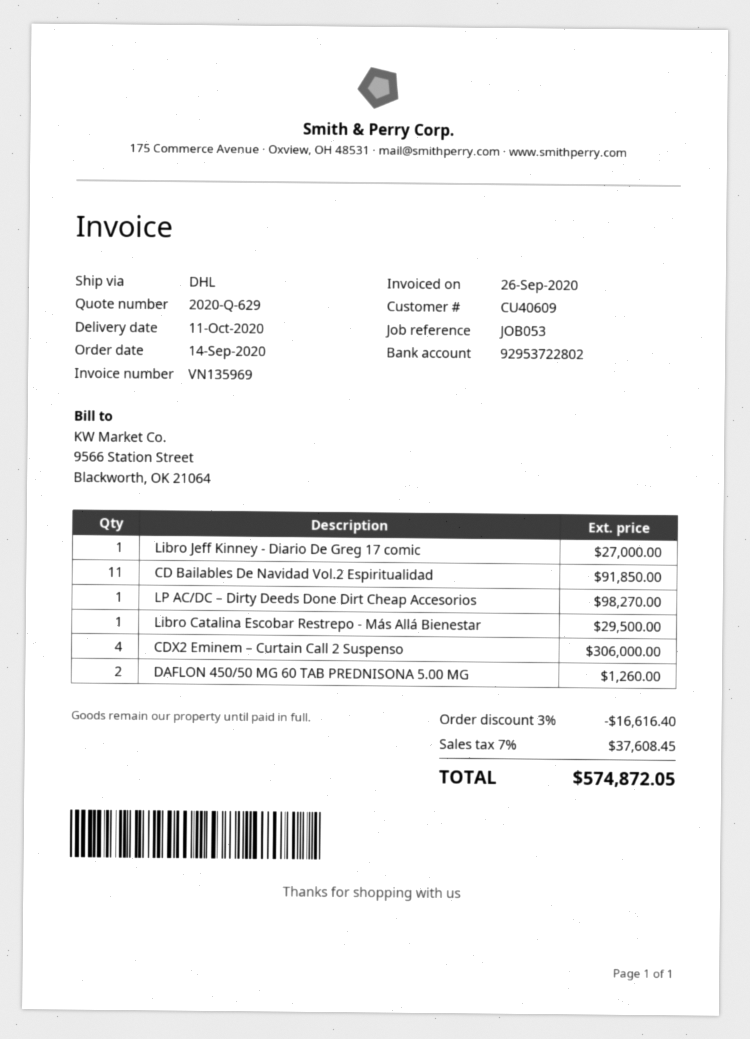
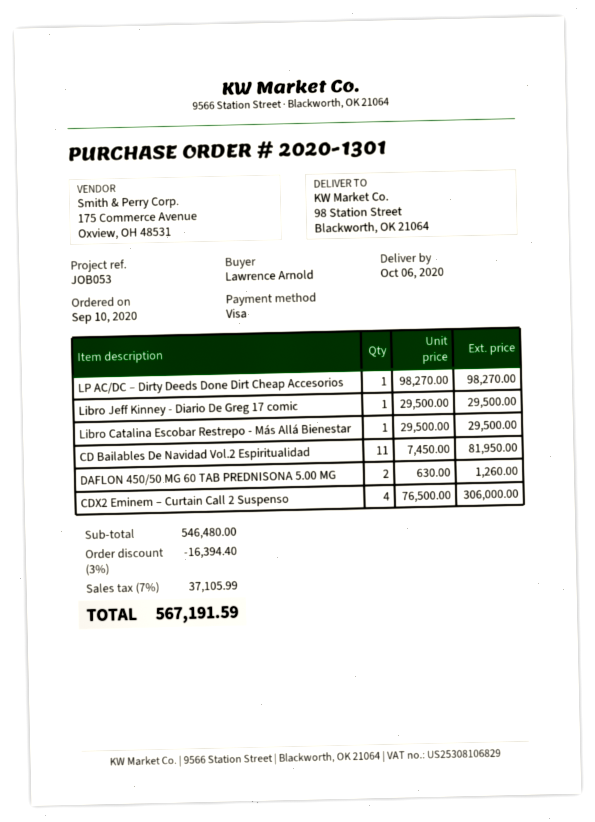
order date: 2020-09-14 -> 2020-09-10
delivery date: 2020-10-11 -> 2020-10-06
Libro Jeff Kinney - Diario De Greg 17 comic: 1 for 27000.00 -> 1 for 29500.00
CD Bailables De Navidad Vol.2 Espiritualidad: 11 for 91850.00 -> 11 for 81950.00
discount: 3% = 16616.40 -> 3% = 16394.40
tax: 7% = 37608.45 -> 7% = 37105.99
total: 574872.05 -> 567191.59

